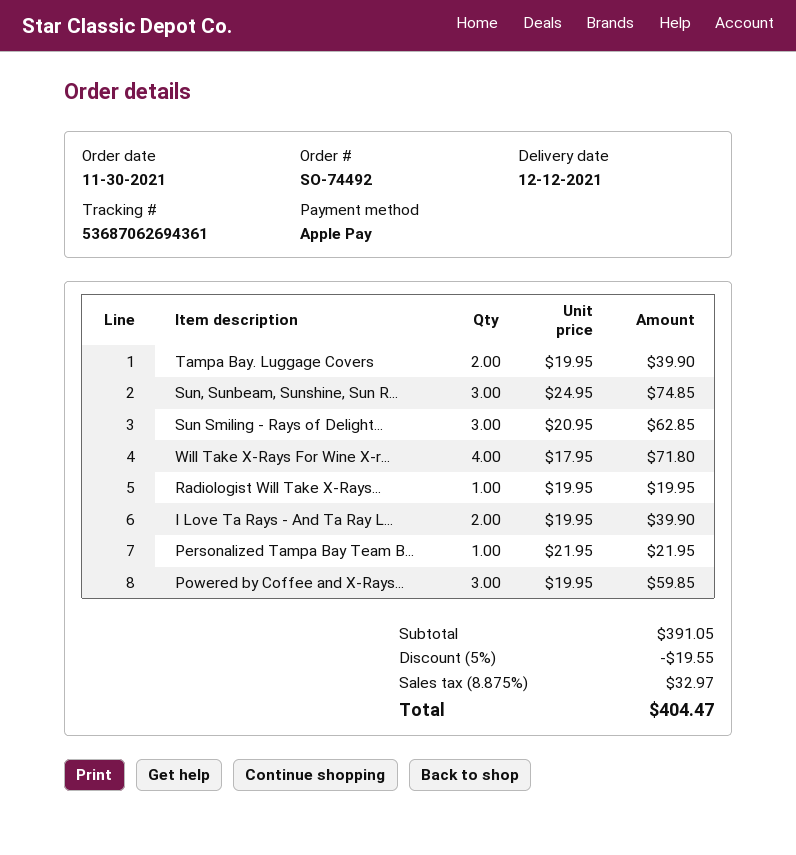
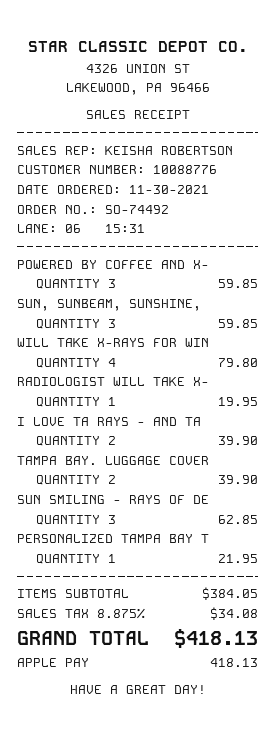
Sun, Sunbeam, Sunshine, Sun R...: 3 for 74.85 -> 3 for 59.85
Will Take X-Rays For Wine X-r...: 4 for 71.80 -> 4 for 79.80
subtotal: 391.05 -> 384.05
discount: 5% = 19.55 -> none
tax: 8.875% = 32.97 -> 8.875% = 34.08
total: 404.47 -> 418.13

